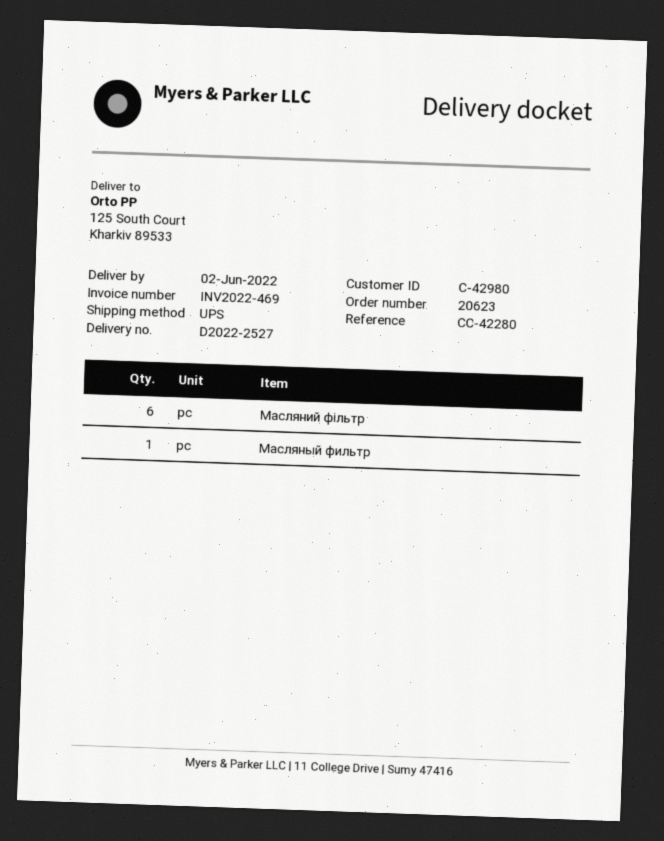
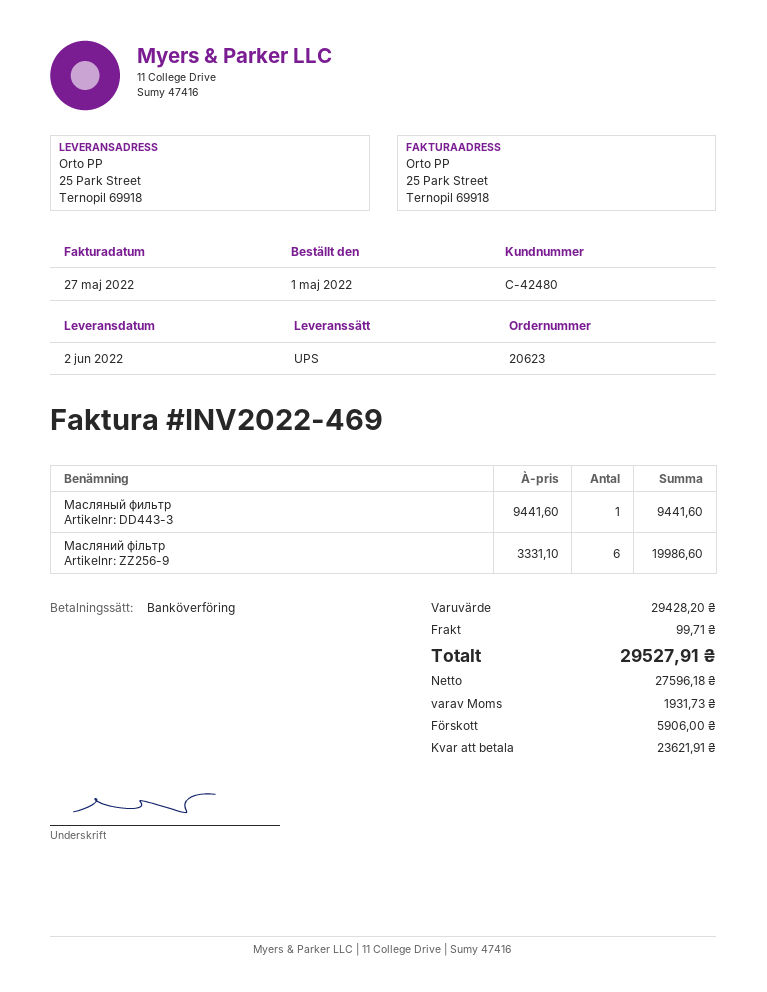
customer number: C-42980 -> C-42480
ship to: 125 South Court, Kharkiv 89533 -> 25 Park Street, Ternopil 69918

